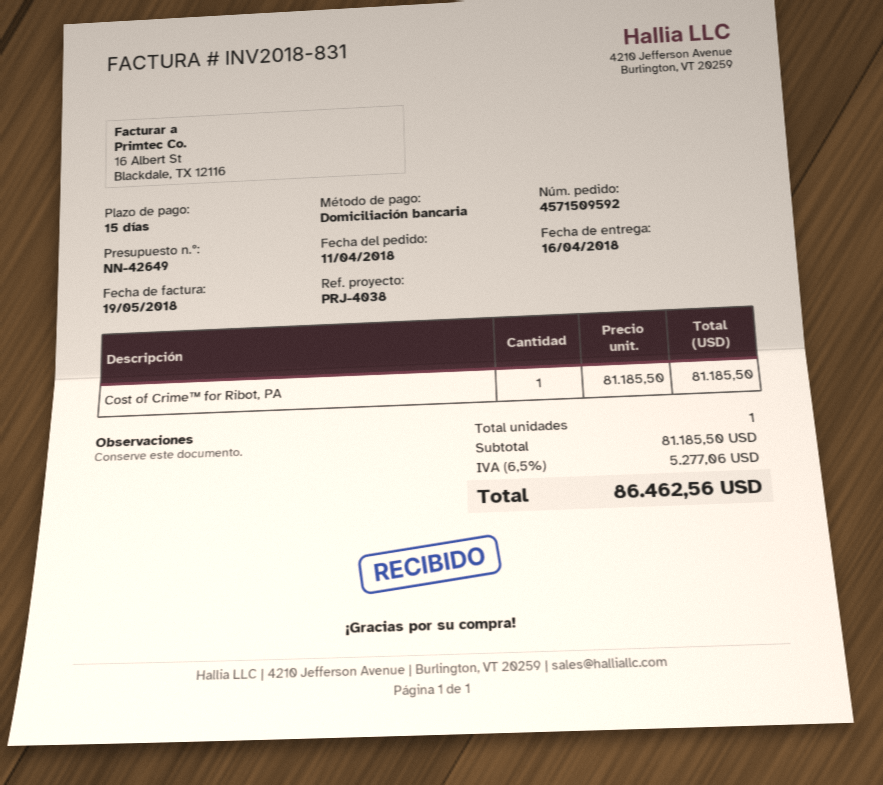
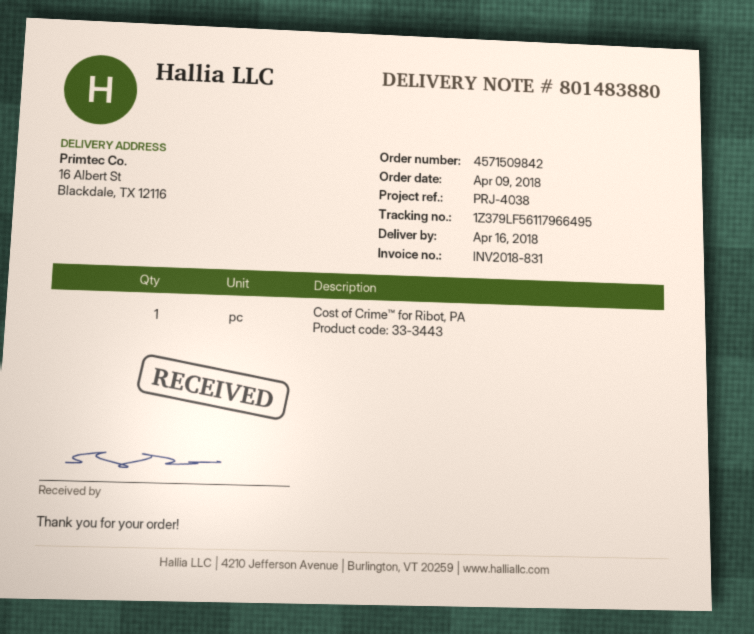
order number: 4571509592 -> 4571509842
order date: 2018-04-11 -> 2018-04-09

